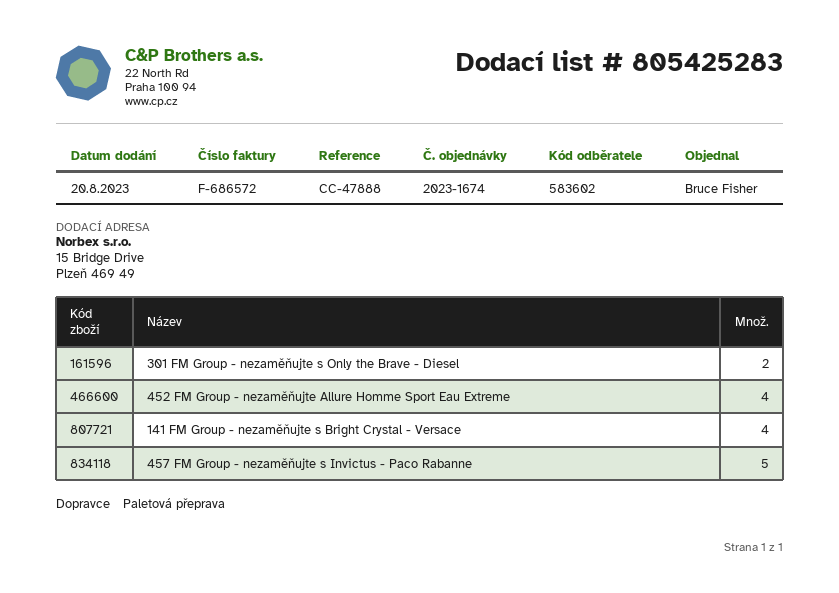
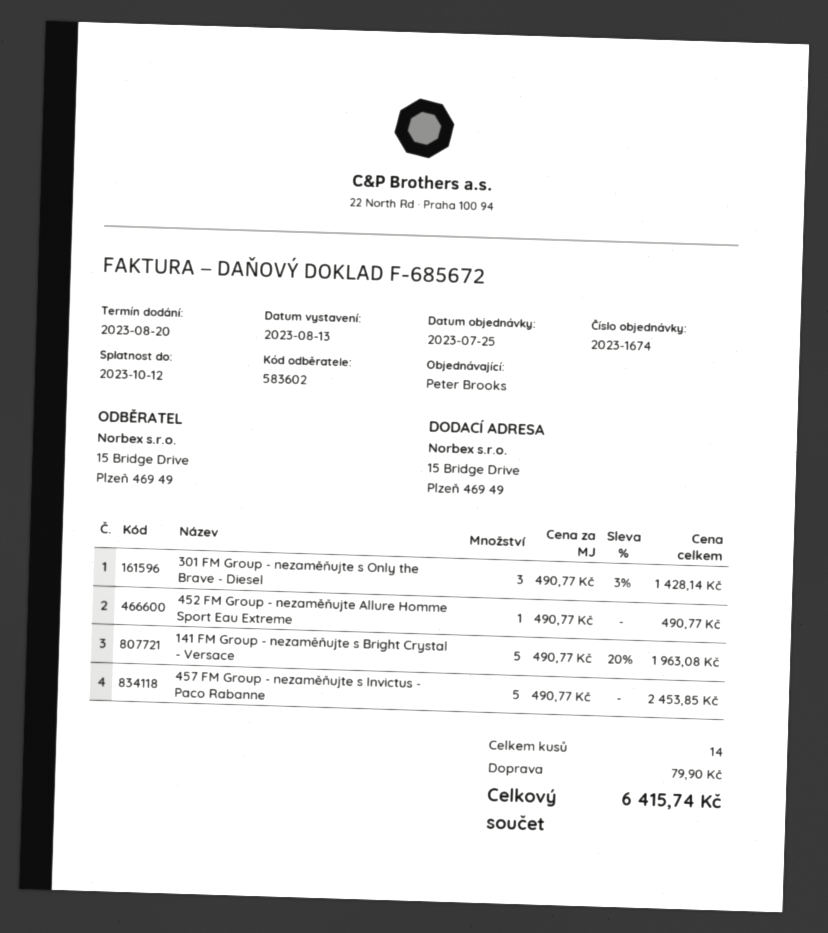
invoice number: F-686572 -> F-685672
ordered by: Bruce Fisher -> Peter Brooks
301 FM Group - nezaměňujte s Only the Brave - Diesel: 2 -> 3
452 FM Group - nezaměňujte Allure Homme Sport Eau Extreme: 4 -> 1
141 FM Group - nezaměňujte s Bright Crystal - Versace: 4 -> 5

